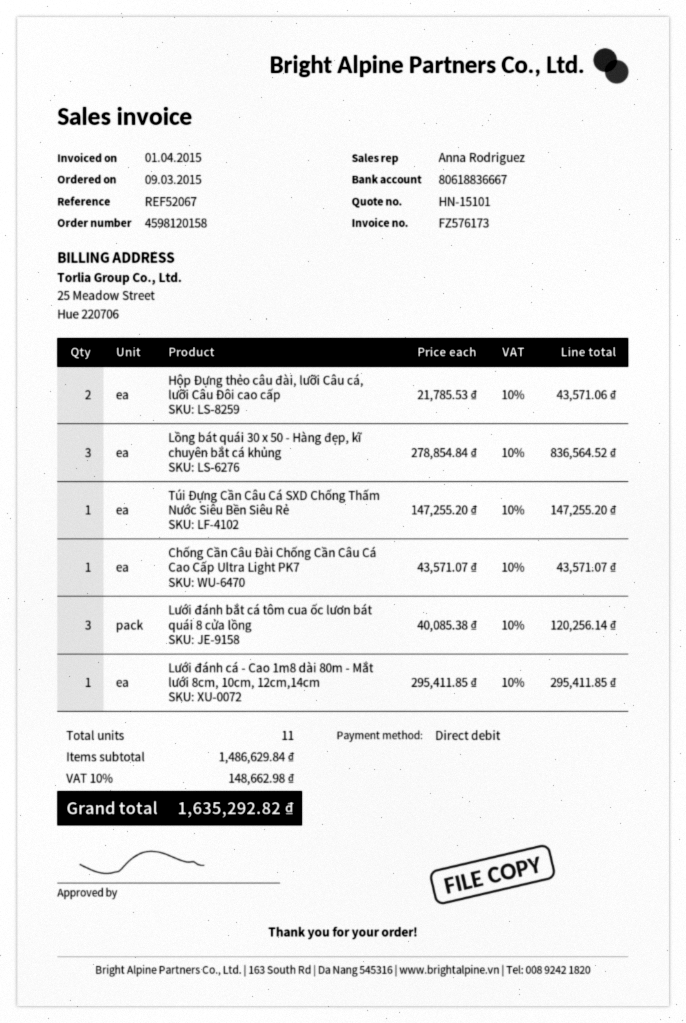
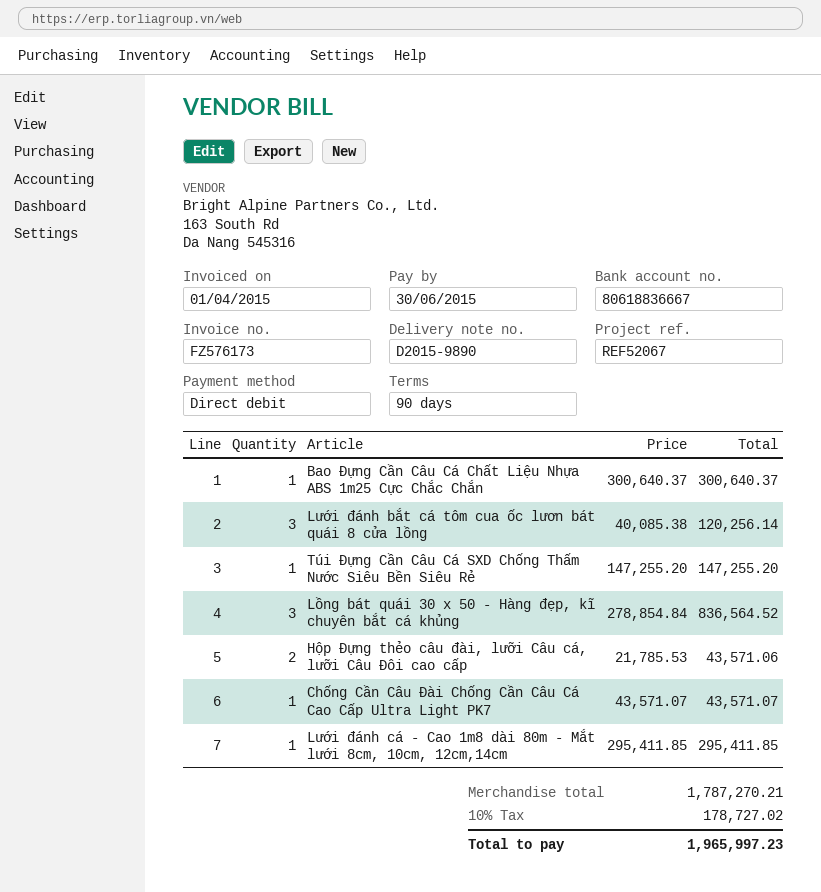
Bao Đựng Cần Câu Cá Chất Liệu Nhựa ABS 1m25 Cực Chắc Chắn: none -> 1 x 300640.37 = 300640.37
subtotal: 1486629.84 -> 1787270.21
tax: 10% = 148662.98 -> 10% = 178727.02
total: 1635292.82 -> 1965997.23

